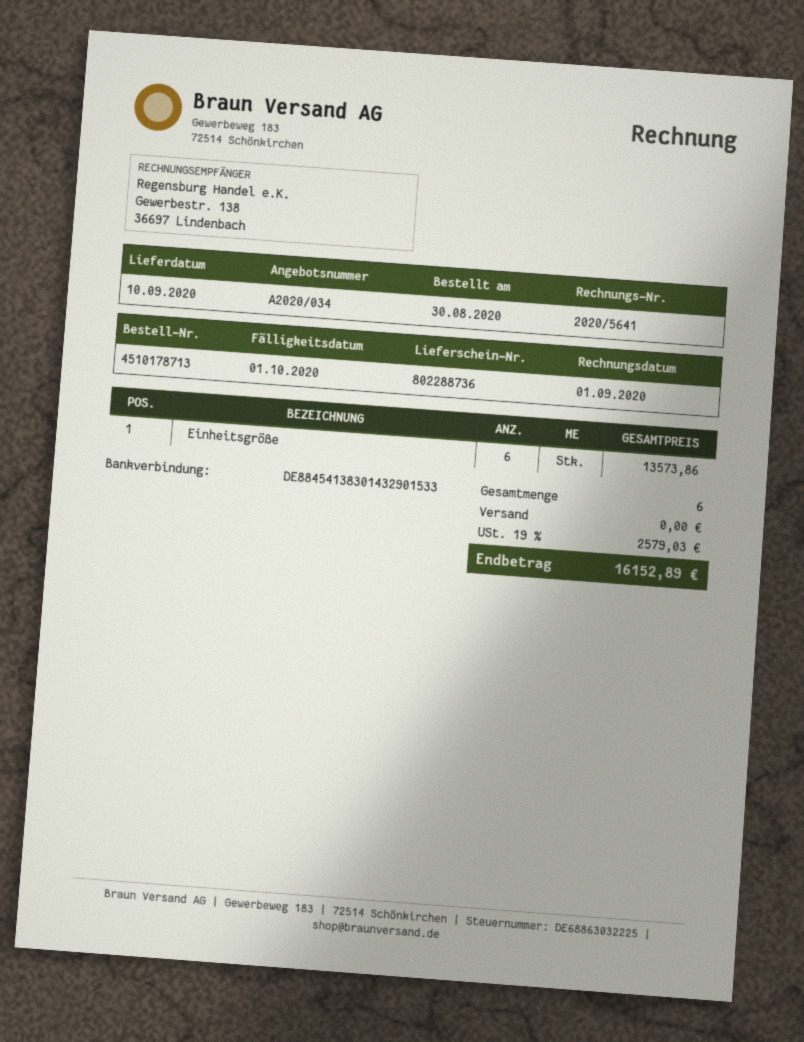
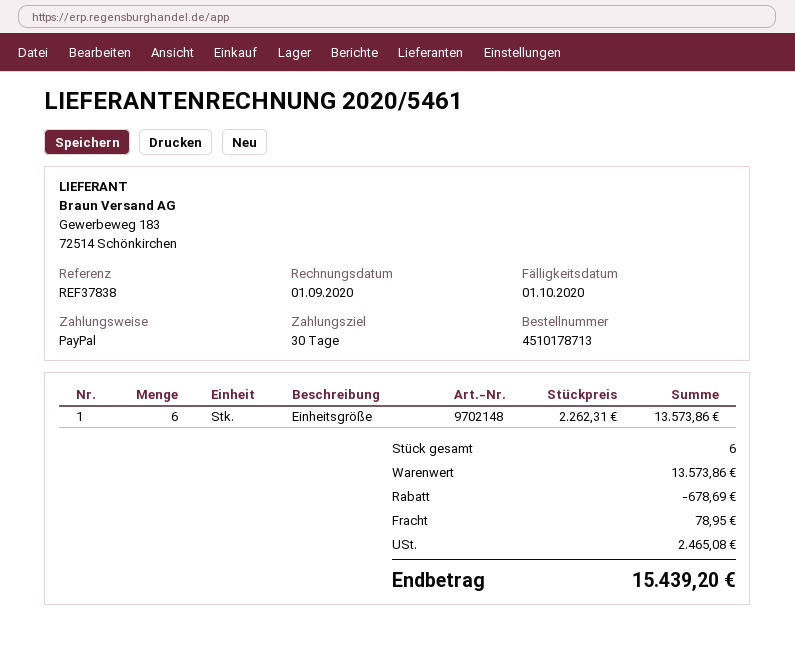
invoice number: 2020/5641 -> 2020/5461
discount: none -> 678.69
shipping: 0.00 -> 78.95
tax: 2579.03 -> 2465.08
total: 16152.89 -> 15439.20

